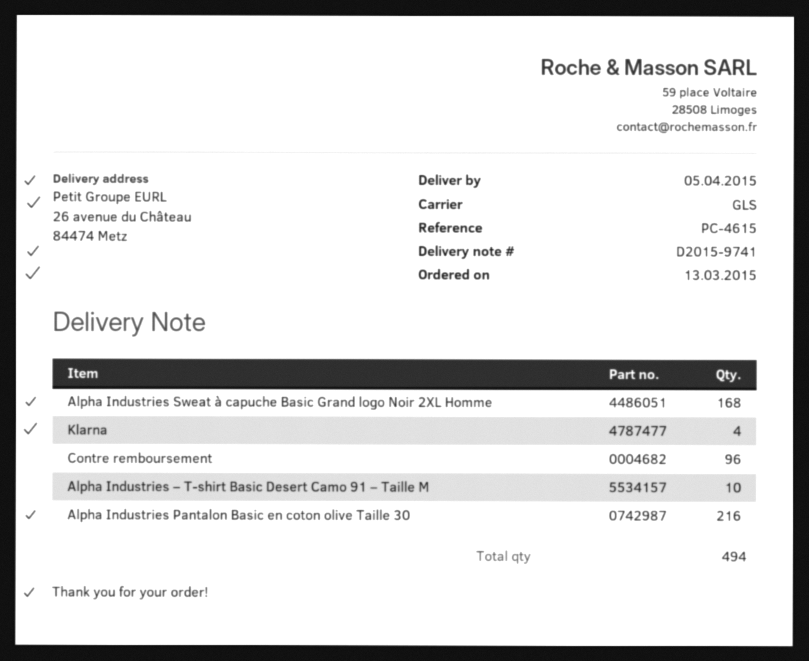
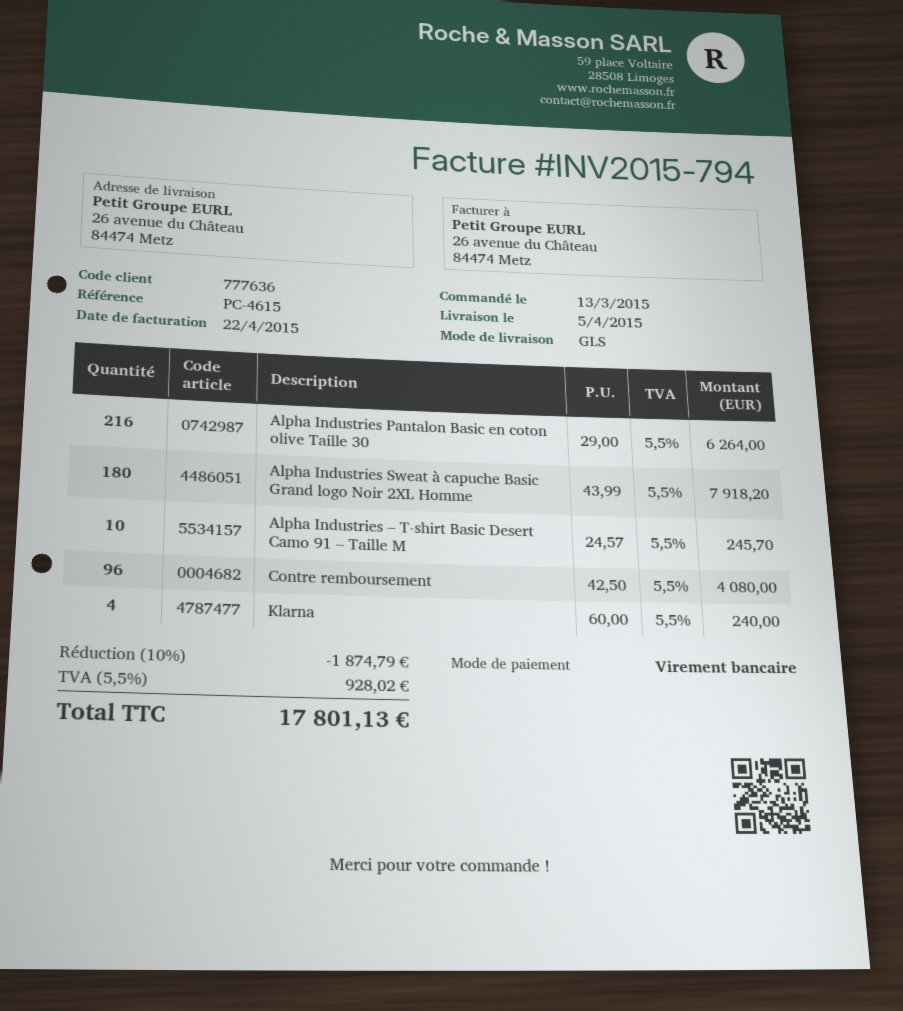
Alpha Industries Sweat à capuche Basic Grand logo Noir 2XL Homme: 168 -> 180

